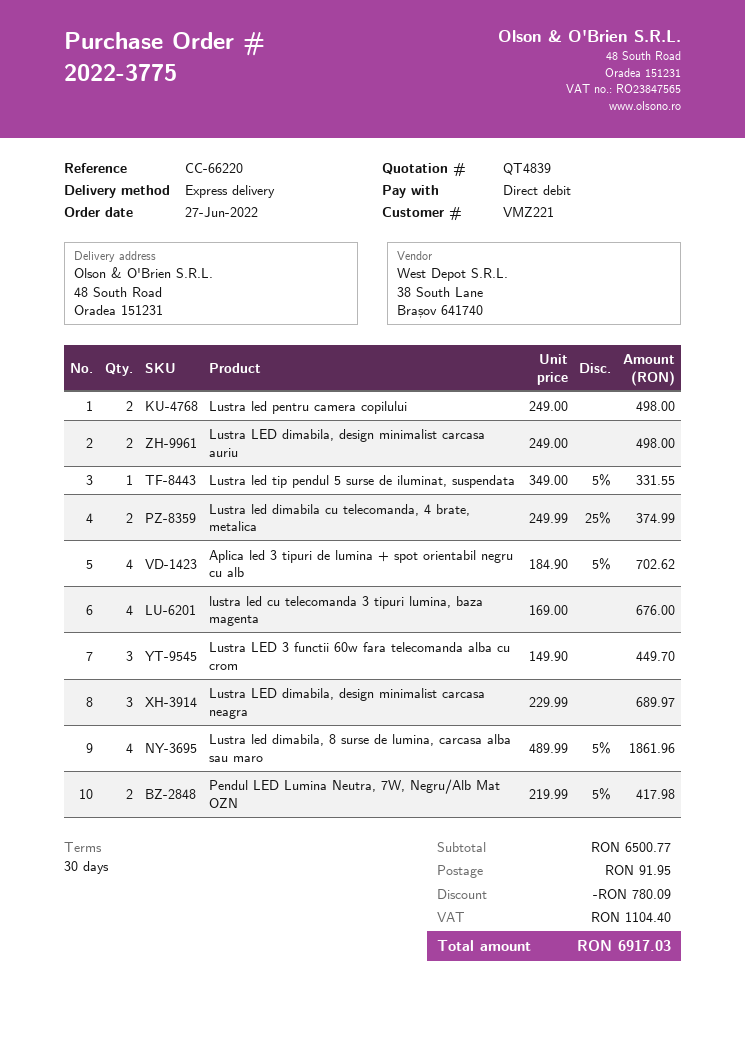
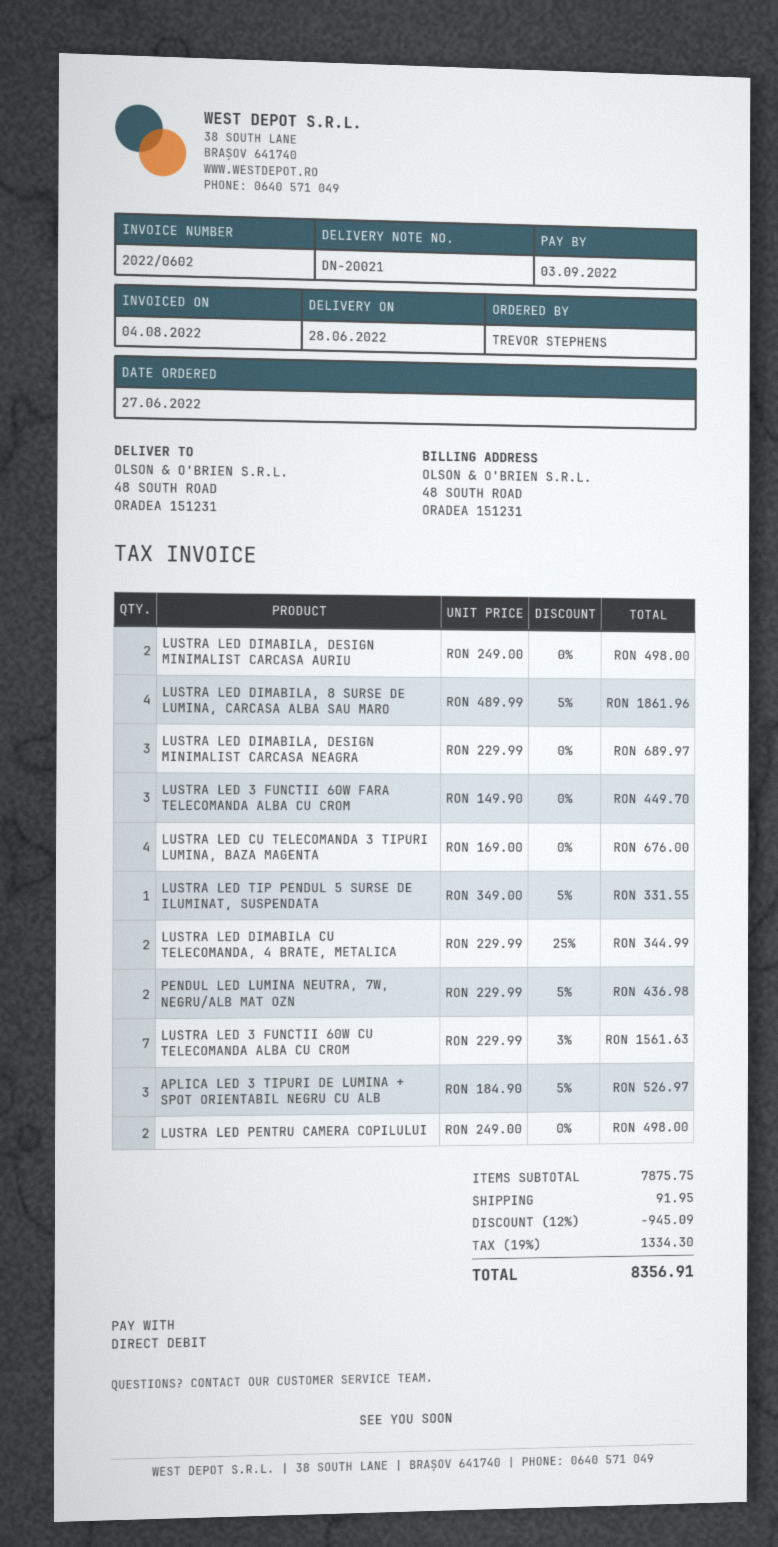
Lustra led dimabila cu telecomanda, 4 brate, metalica: 2 x 249.99 - 25% = 374.99 -> 2 x 229.99 - 25% = 344.99
Aplica led 3 tipuri de lumina + spot orientabil negru cu alb: 4 x 184.90 - 5% = 702.62 -> 3 x 184.90 - 5% = 526.97
Pendul LED Lumina Neutra, 7W, Negru/Alb Mat OZN: 2 x 219.99 - 5% = 417.98 -> 2 x 229.99 - 5% = 436.98
LUSTRA LED 3 FUNCTII 60W CU TELECOMANDA ALBA CU CROM: none -> 7 x 229.99 - 3% = 1561.63
subtotal: 6500.77 -> 7875.75
discount: 780.09 -> 945.09
tax: 1104.40 -> 1334.30
total: 6917.03 -> 8356.91

